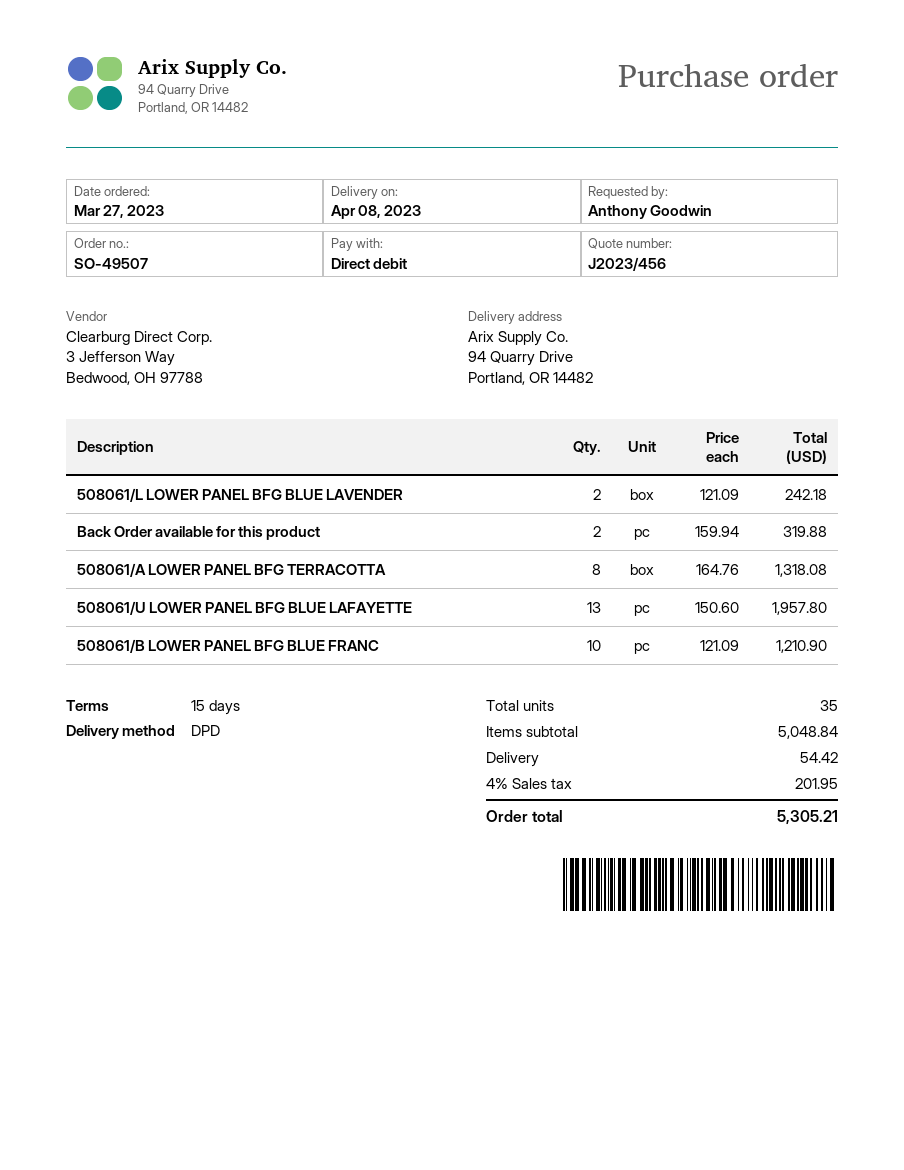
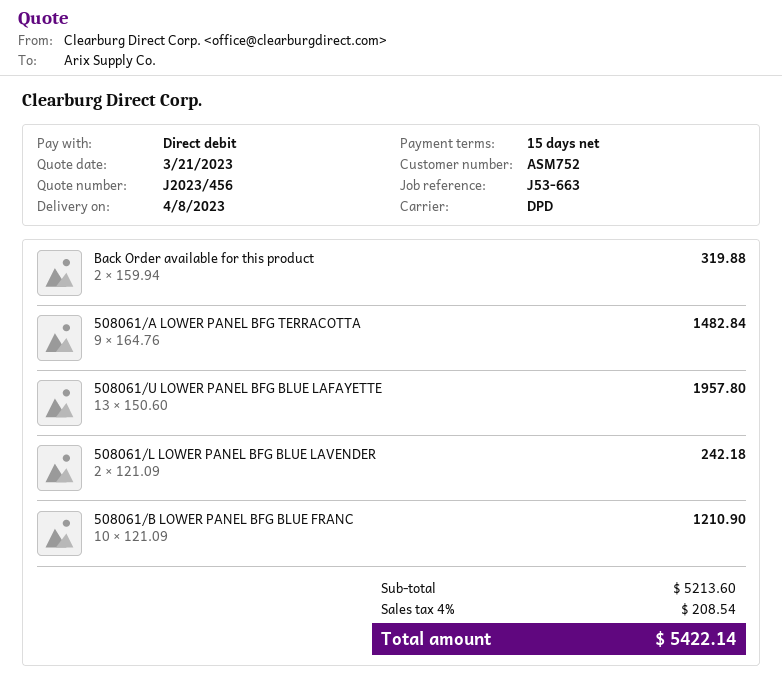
508061/A LOWER PANEL BFG TERRACOTTA: 8 x 164.76 = 1318.08 -> 9 x 164.76 = 1482.84
subtotal: 5048.84 -> 5213.60
shipping: 54.42 -> none
tax: 4% = 201.95 -> 4% = 208.54
total: 5305.21 -> 5422.14

